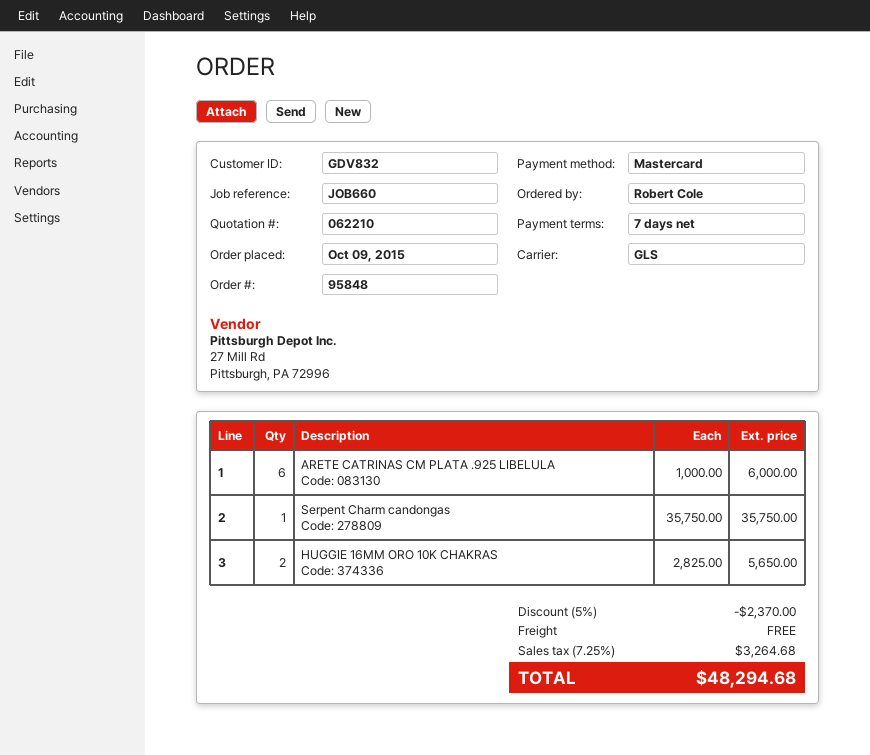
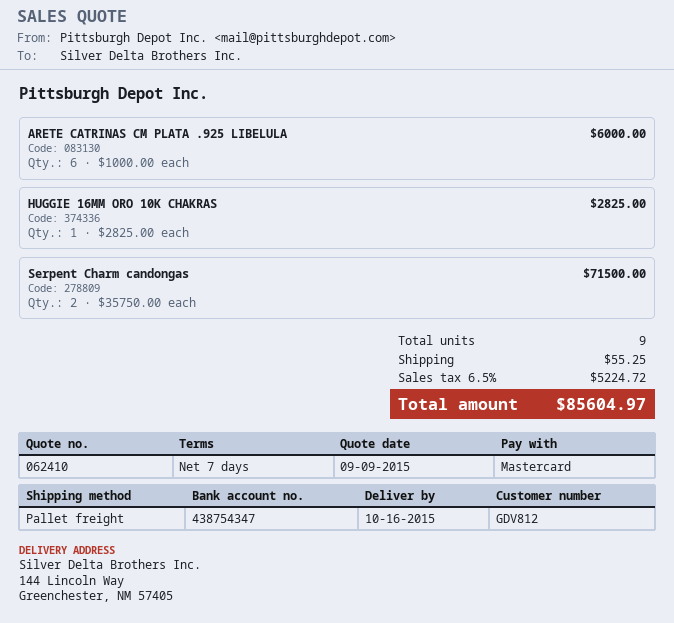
quote number: 062210 -> 062410
customer number: GDV832 -> GDV812
shipping method: GLS -> pallet freight
Serpent Charm candongas: 1 x 35750.00 = 35750.00 -> 2 x 35750.00 = 71500.00
HUGGIE 16MM ORO 10K CHAKRAS: 2 x 2825.00 = 5650.00 -> 1 x 2825.00 = 2825.00
discount: 5% = 2370.00 -> none
shipping: 0.00 -> 55.25
tax: 7.25% = 3264.68 -> 6.5% = 5224.72
total: 48294.68 -> 85604.97

